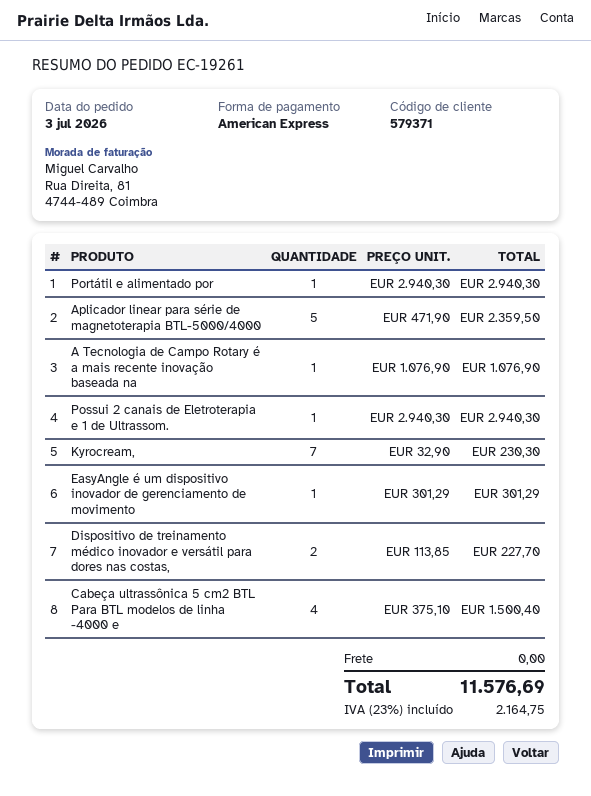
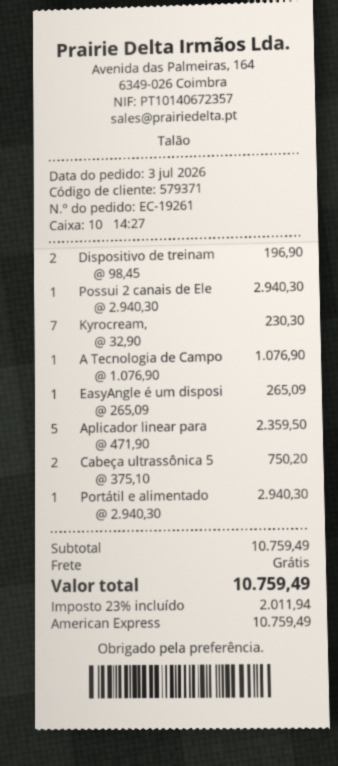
EasyAngle é um dispositivo inovador de gerenciamento de movimento: 1 x 301.29 = 301.29 -> 1 x 265.09 = 265.09
Dispositivo de treinamento médico inovador e versátil para dores nas costas,: 2 x 113.85 = 227.70 -> 2 x 98.45 = 196.90
Cabeça ultrassônica 5 cm2 BTL Para BTL modelos de linha -4000 e: 4 x 375.10 = 1500.40 -> 2 x 375.10 = 750.20
tax: 23% = 2164.75 -> 23% = 2011.94
total: 11576.69 -> 10759.49

